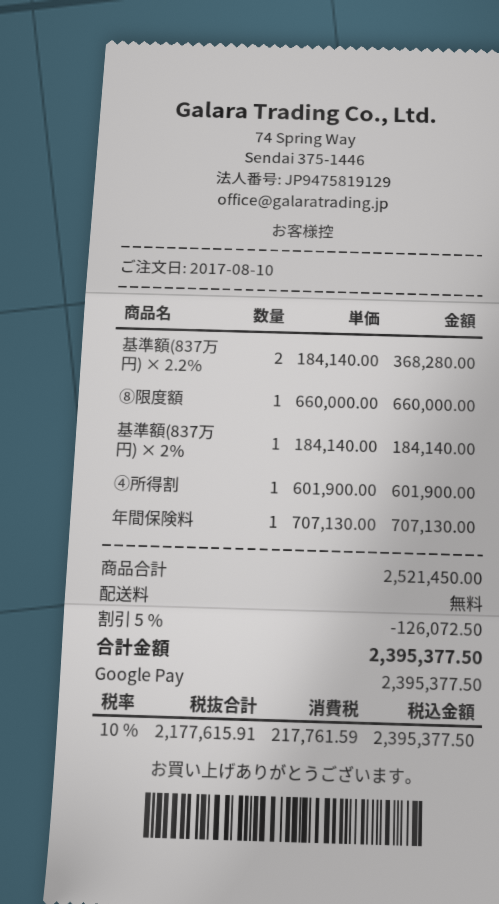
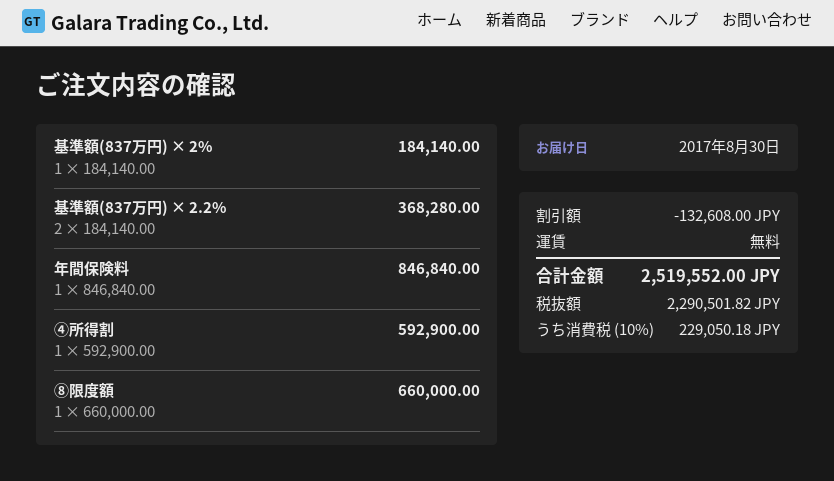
④所得割: 1 x 601900.00 = 601900.00 -> 1 x 592900.00 = 592900.00
年間保険料: 1 x 707130.00 = 707130.00 -> 1 x 846840.00 = 846840.00
discount: 126072.50 -> 132608.00
net: 2177615.91 -> 2290501.82
tax: 10% = 217761.59 -> 10% = 229050.18
total: 2395377.50 -> 2519552.00

